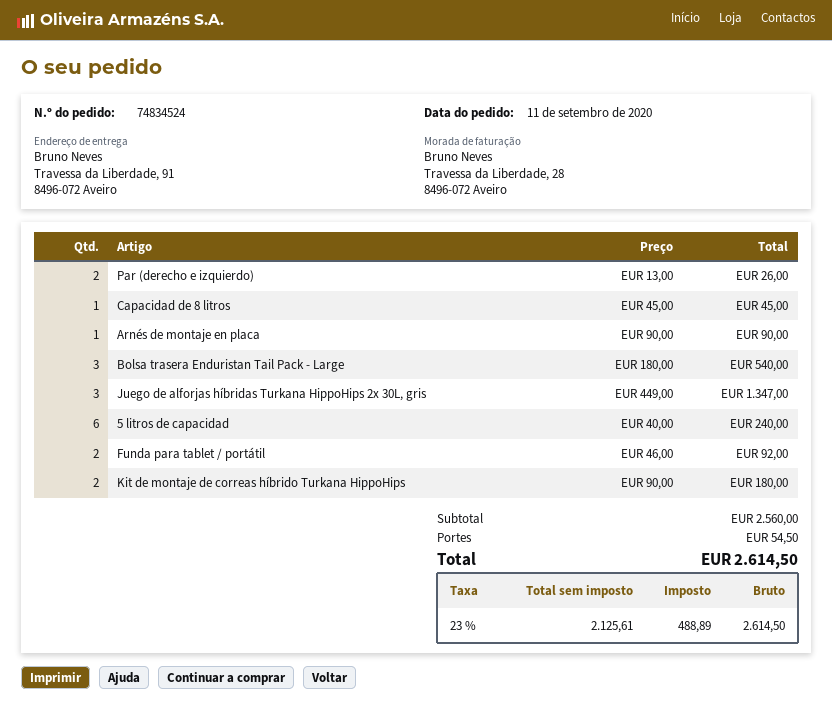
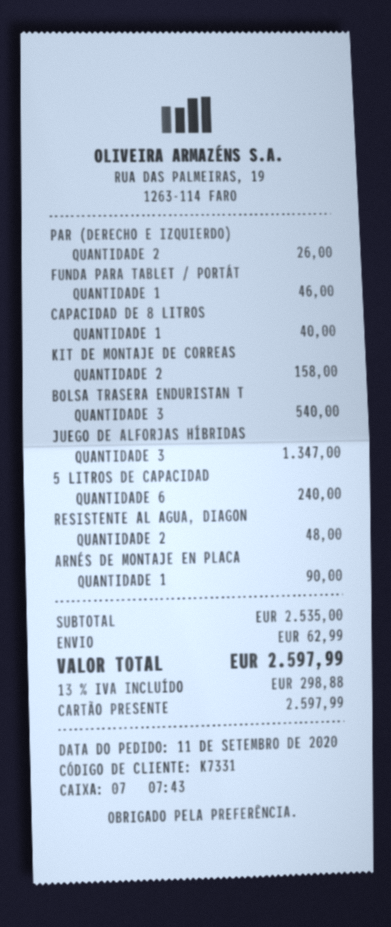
Capacidad de 8 litros: 1 for 45.00 -> 1 for 40.00
Funda para tablet / portátil: 2 for 92.00 -> 1 for 46.00
Kit de montaje de correas híbrido Turkana HippoHips: 2 for 180.00 -> 2 for 158.00
RESISTENTE AL AGUA, DIAGON: none -> 2 for 48.00
subtotal: 2560.00 -> 2535.00
shipping: 54.50 -> 62.99
tax: 23% = 488.89 -> 13% = 298.88
total: 2614.50 -> 2597.99

